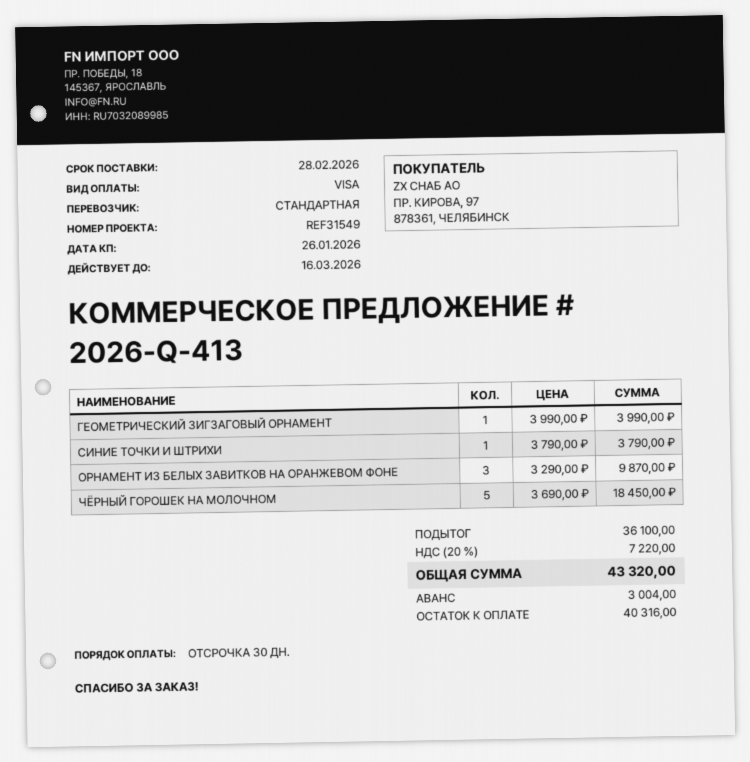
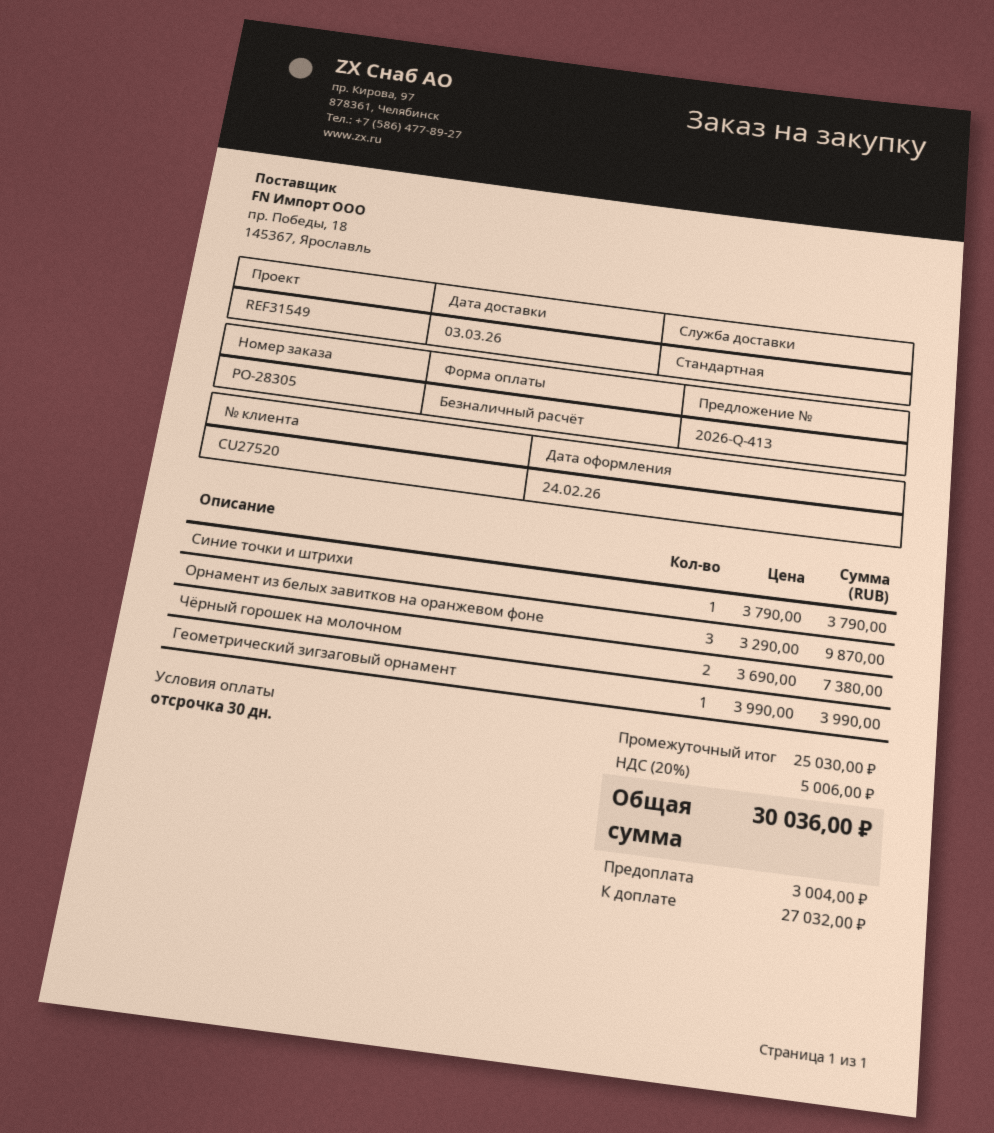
delivery date: 2026-02-28 -> 2026-03-03
payment method: Visa -> bank transfer
ЧЁРНЫЙ ГОРОШЕК НА МОЛОЧНОМ: 5 x 3690.00 = 18450.00 -> 2 x 3690.00 = 7380.00
subtotal: 36100.00 -> 25030.00
tax: 20% = 7220.00 -> 20% = 5006.00
total: 43320.00 -> 30036.00
balance: 40316.00 -> 27032.00

